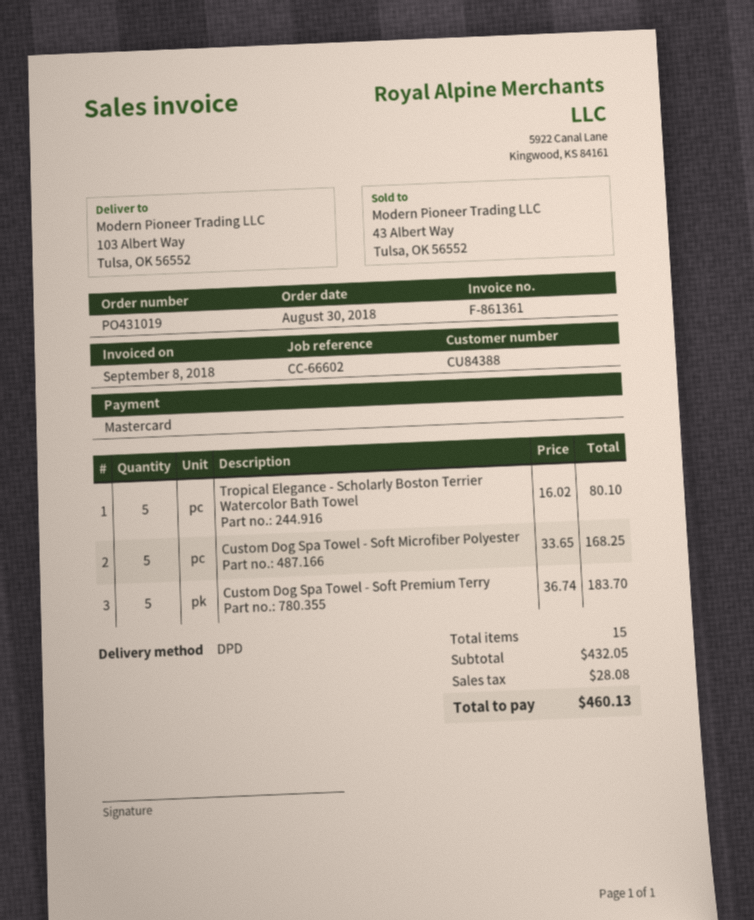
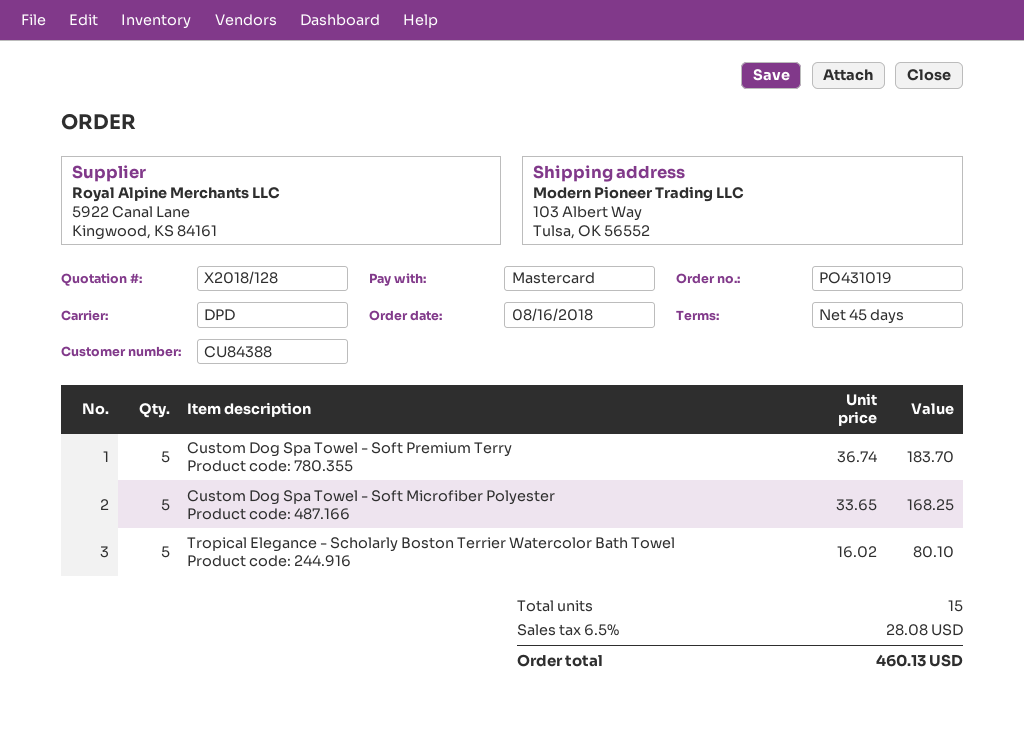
order date: 2018-08-30 -> 2018-08-16

